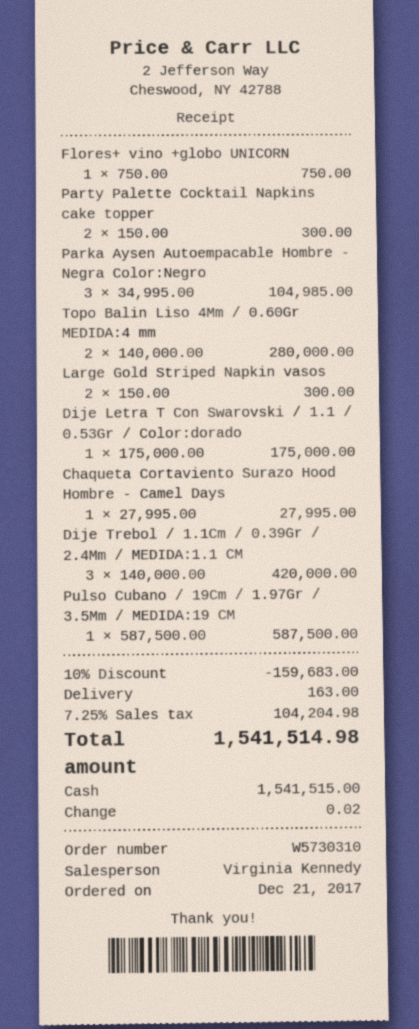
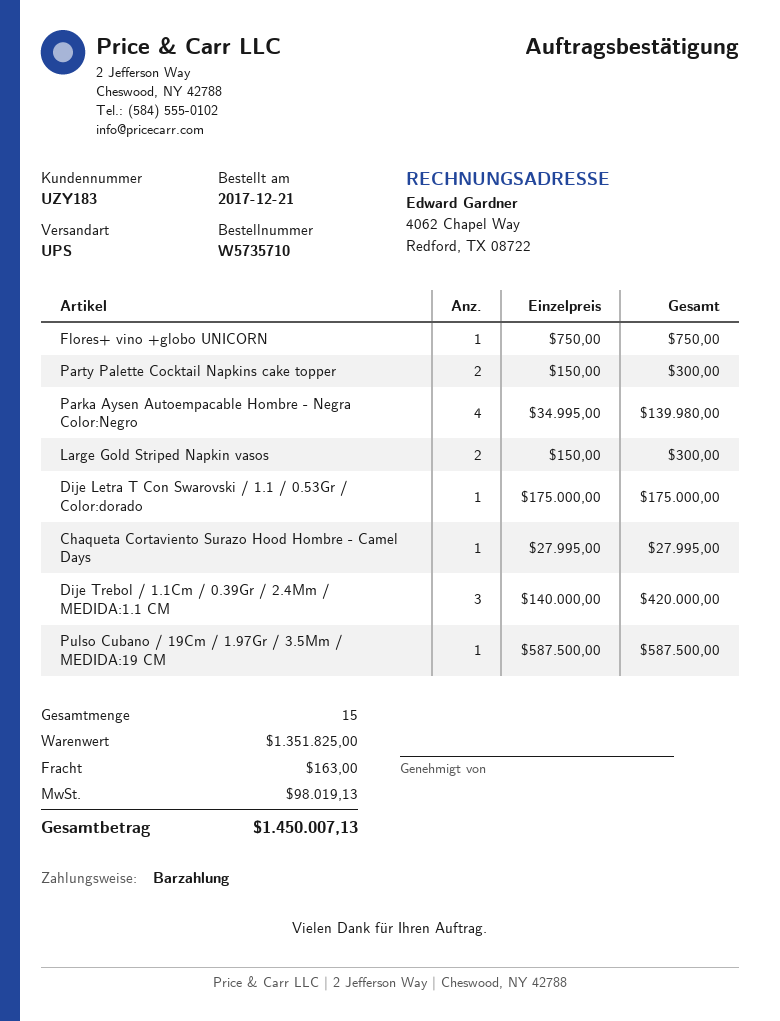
order number: W5730310 -> W5735710
Parka Aysen Autoempacable Hombre - Negra Color:Negro: 3 x 34995.00 = 104985.00 -> 4 x 34995.00 = 139980.00
Topo Balin Liso 4Mm / 0.60Gr MEDIDA:4 mm: 2 x 140000.00 = 280000.00 -> none
discount: 10% = 159683.00 -> none
tax: 104204.98 -> 98019.13
total: 1541514.98 -> 1450007.13

